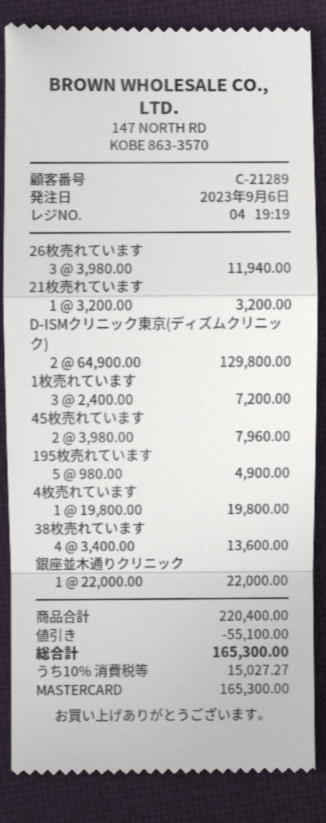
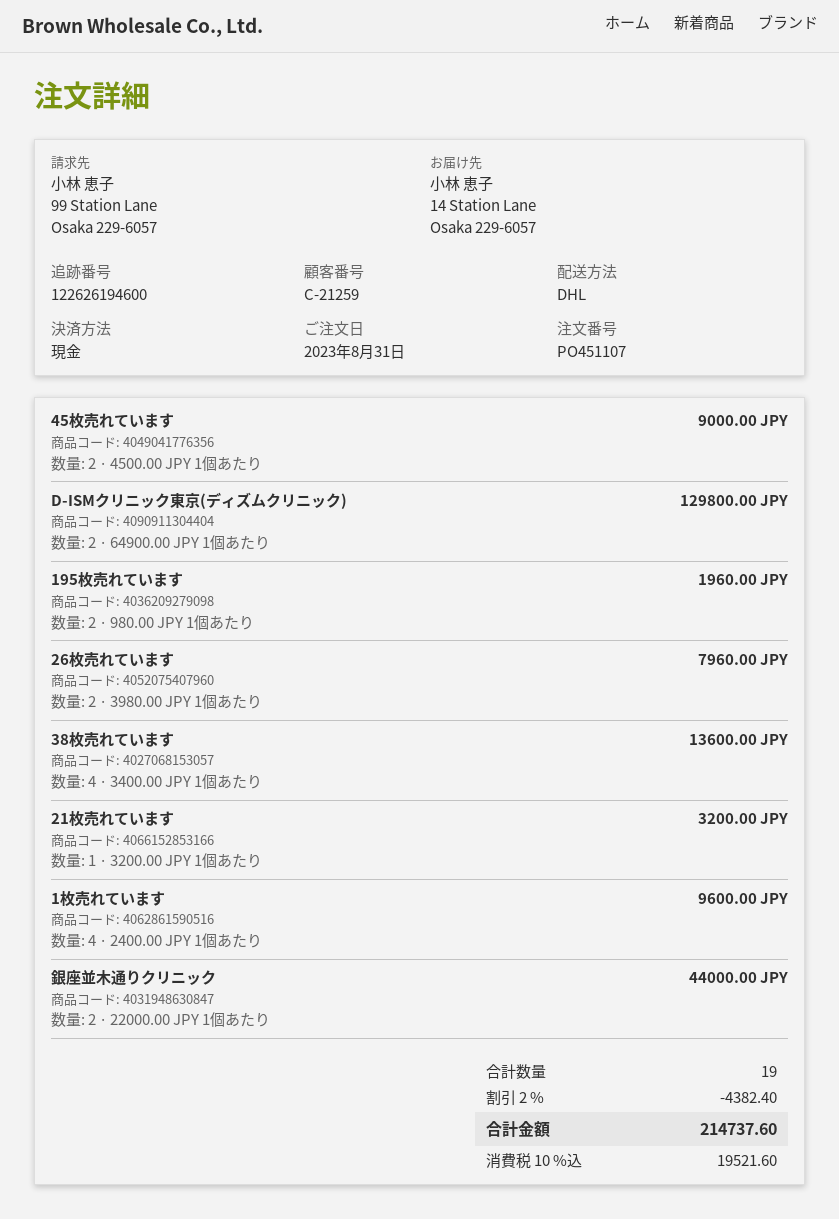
order date: 2023-09-06 -> 2023-08-31
customer number: C-21289 -> C-21259
payment method: Mastercard -> cash
26枚売れています: 3 x 3980.00 = 11940.00 -> 2 x 3980.00 = 7960.00
1枚売れています: 3 x 2400.00 = 7200.00 -> 4 x 2400.00 = 9600.00
45枚売れています: 2 x 3980.00 = 7960.00 -> 2 x 4500.00 = 9000.00
195枚売れています: 5 x 980.00 = 4900.00 -> 2 x 980.00 = 1960.00
4枚売れています: 1 x 19800.00 = 19800.00 -> none
銀座並木通りクリニック: 1 x 22000.00 = 22000.00 -> 2 x 22000.00 = 44000.00
discount: 55100.00 -> 4382.40
tax: 10% = 15027.27 -> 10% = 19521.60
total: 165300.00 -> 214737.60

